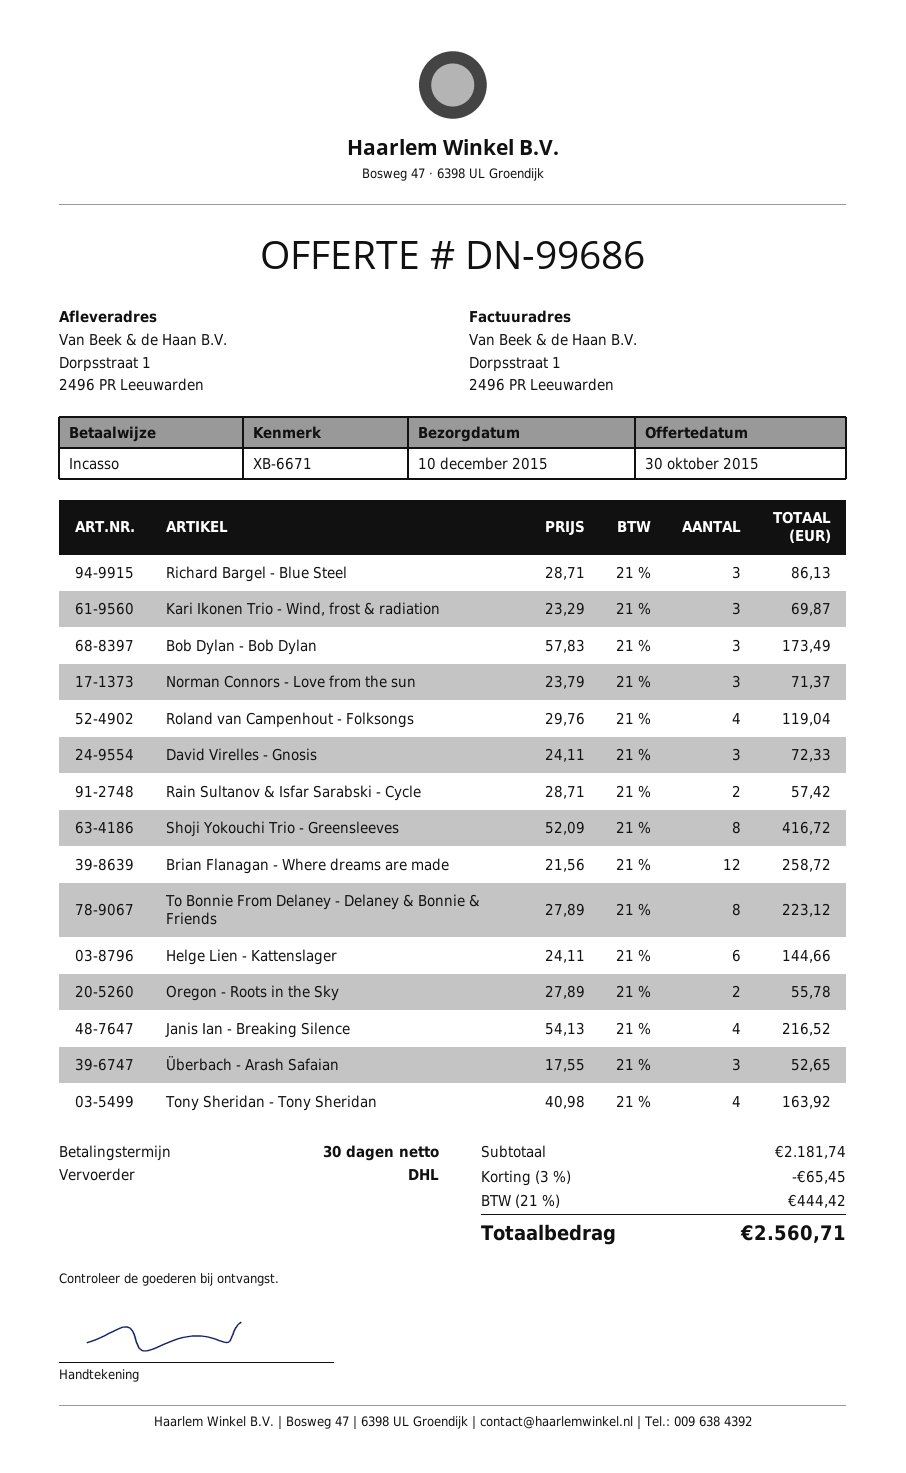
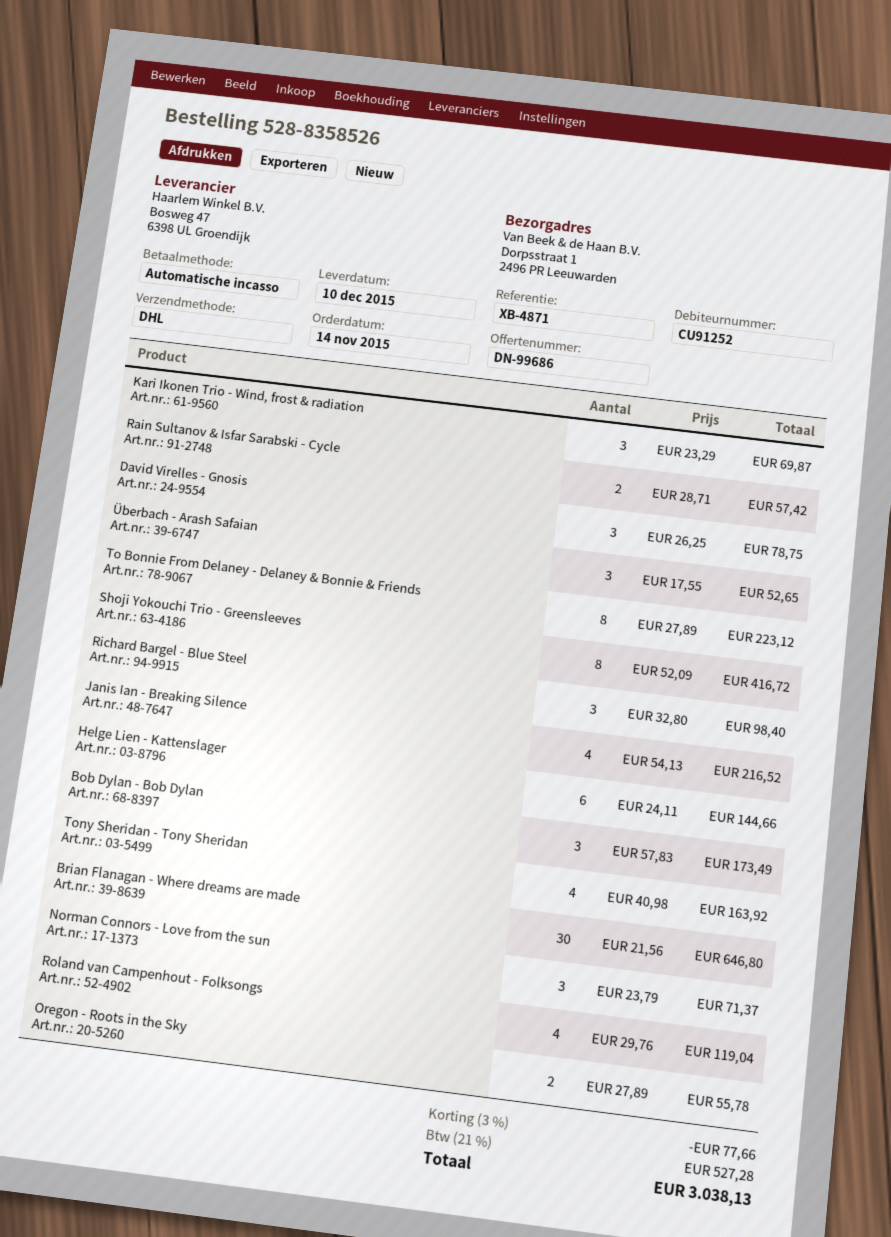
reference: XB-6671 -> XB-4871
Richard Bargel - Blue Steel: 3 x 28.71 = 86.13 -> 3 x 32.80 = 98.40
David Virelles - Gnosis: 3 x 24.11 = 72.33 -> 3 x 26.25 = 78.75
Brian Flanagan - Where dreams are made: 12 x 21.56 = 258.72 -> 30 x 21.56 = 646.80
discount: 3% = 65.45 -> 3% = 77.66
tax: 21% = 444.42 -> 21% = 527.28
total: 2560.71 -> 3038.13

